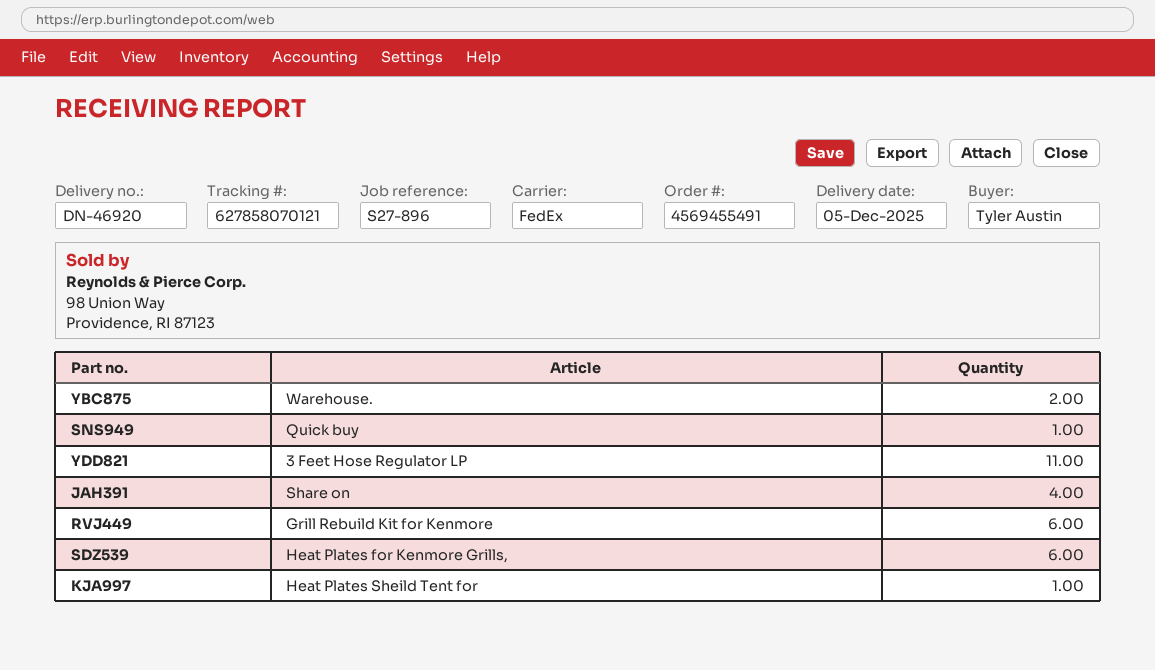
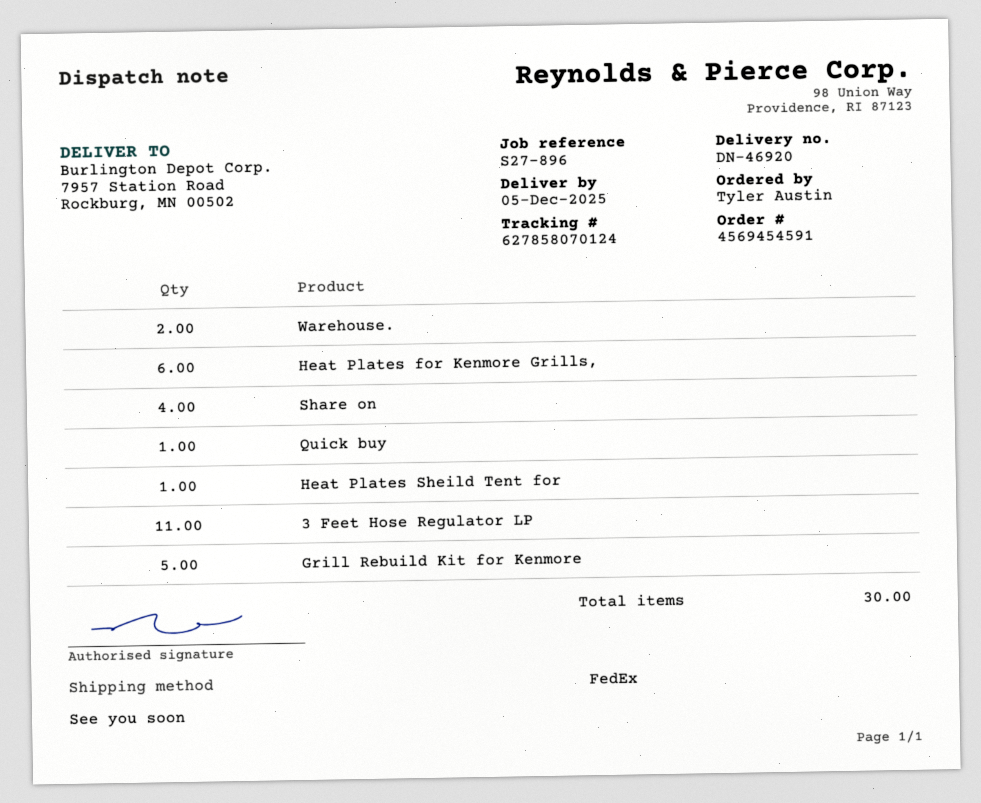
order number: 4569455491 -> 4569454591
tracking number: 627858070121 -> 627858070124
Grill Rebuild Kit for Kenmore: 6 -> 5

